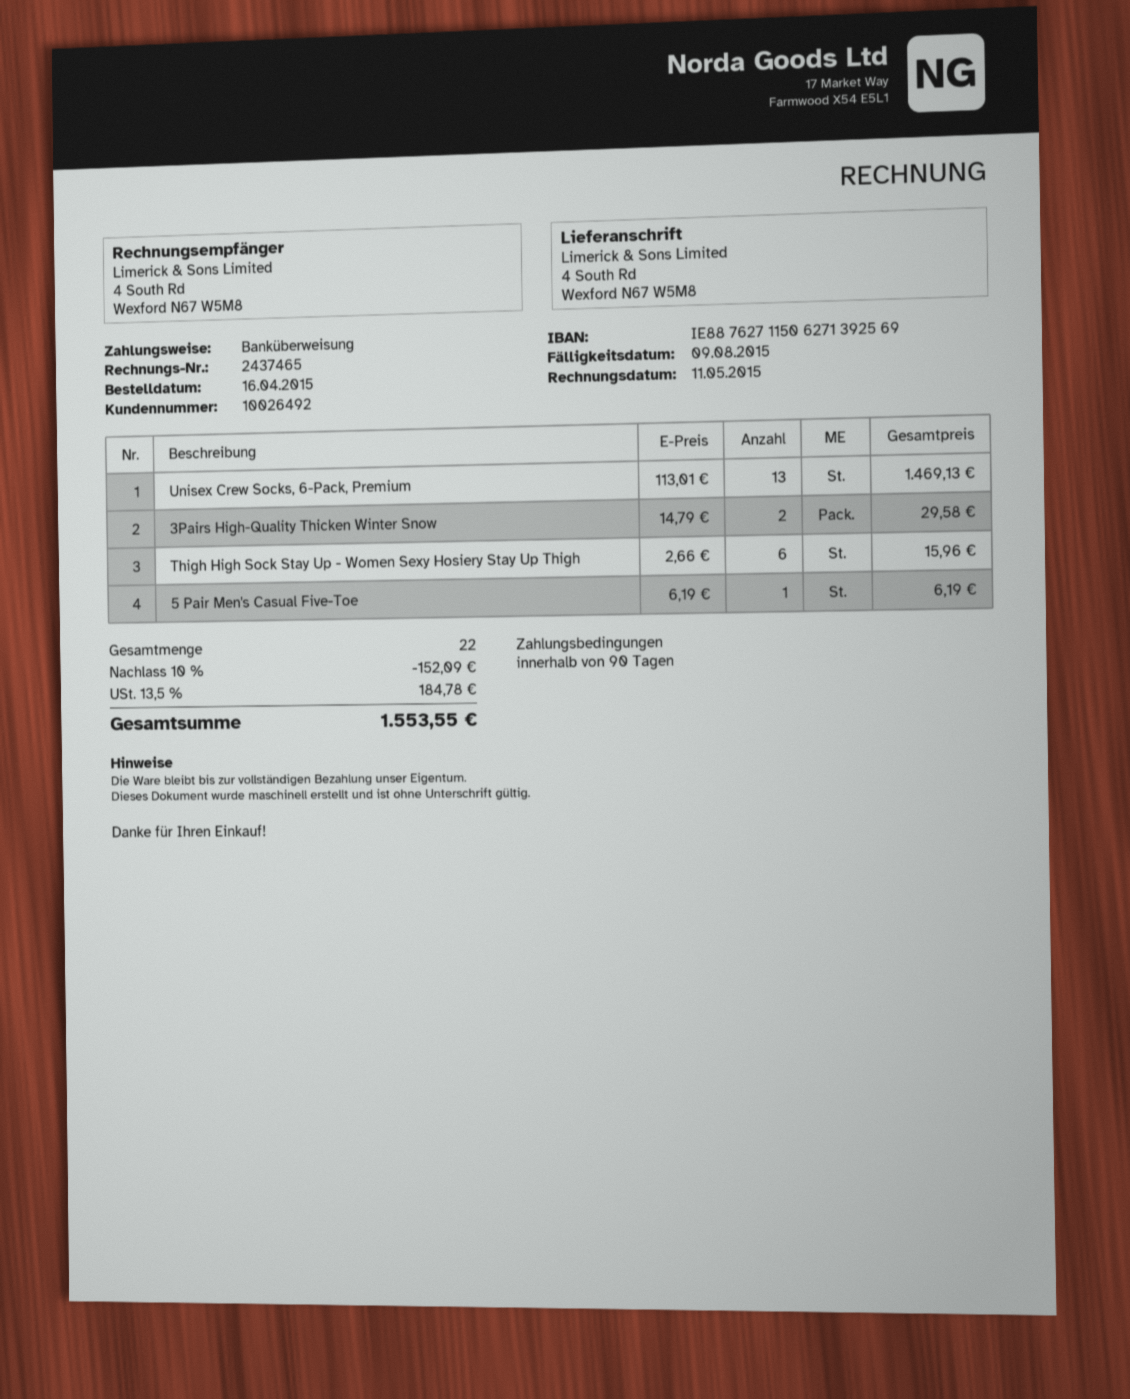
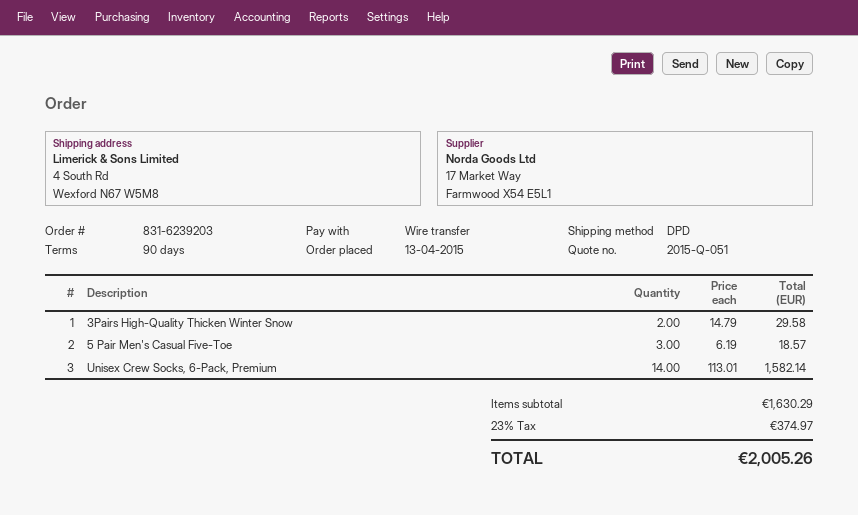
order date: 2015-04-16 -> 2015-04-13
Unisex Crew Socks, 6-Pack, Premium: 13 x 113.01 = 1469.13 -> 14 x 113.01 = 1582.14
Thigh High Sock Stay Up - Women Sexy Hosiery Stay Up Thigh: 6 x 2.66 = 15.96 -> none
5 Pair Men's Casual Five-Toe: 1 x 6.19 = 6.19 -> 3 x 6.19 = 18.57
discount: 10% = 152.09 -> none
tax: 13.5% = 184.78 -> 23% = 374.97
total: 1553.55 -> 2005.26

